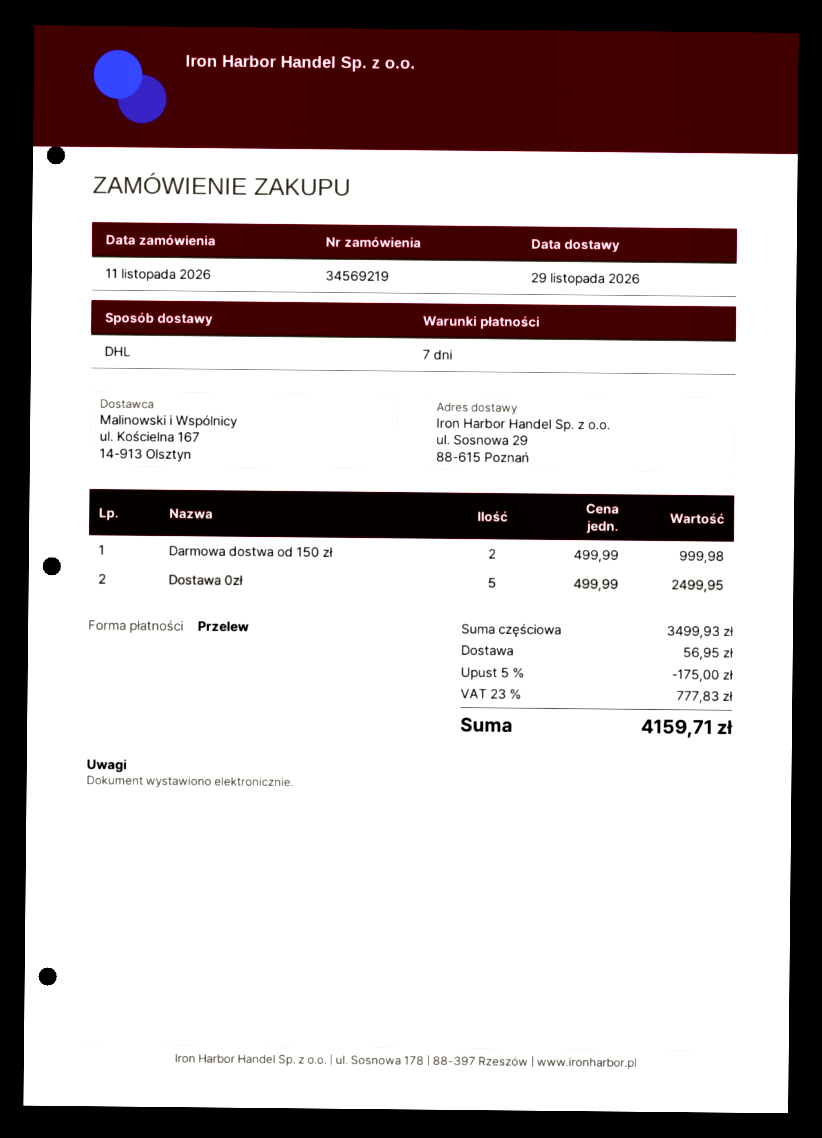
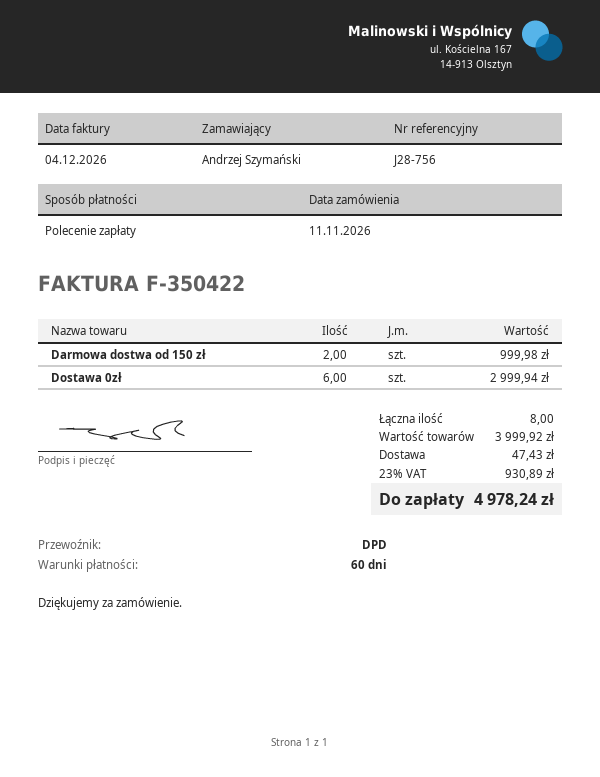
payment terms: 7 days -> 60 days
payment method: bank transfer -> direct debit
shipping method: DHL -> DPD
Dostawa 0zł: 5 for 2499.95 -> 6 for 2999.94
subtotal: 3499.93 -> 3999.92
discount: 5% = 175.00 -> none
shipping: 56.95 -> 47.43
tax: 23% = 777.83 -> 23% = 930.89
total: 4159.71 -> 4978.24

